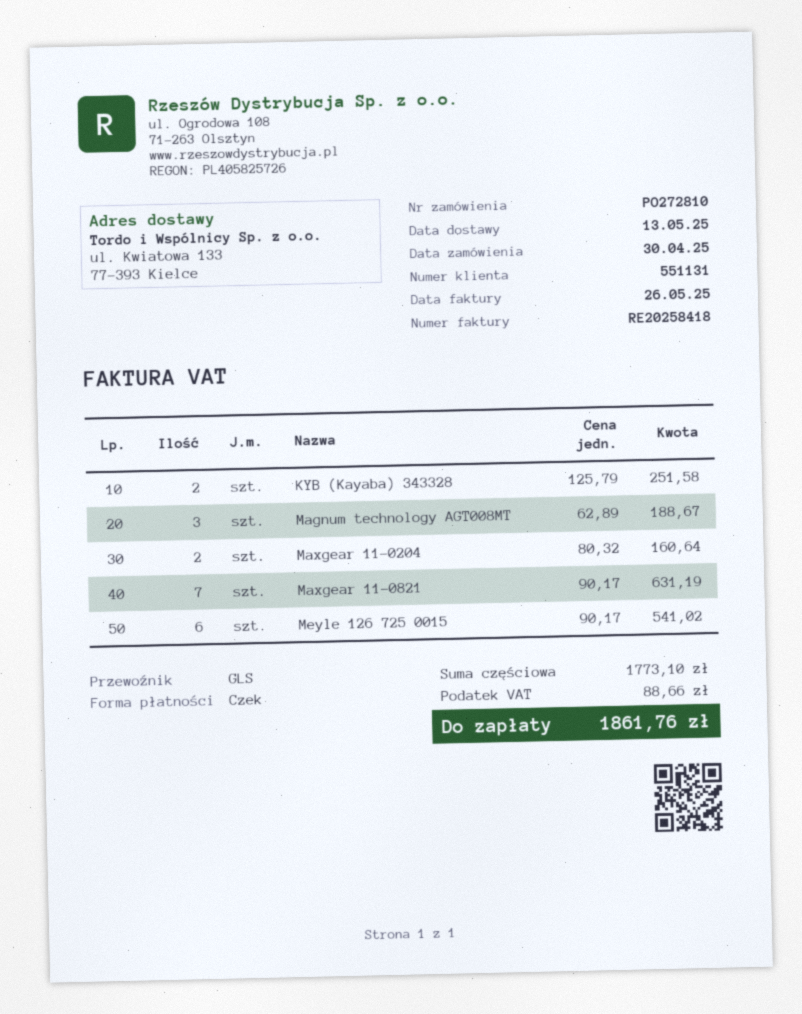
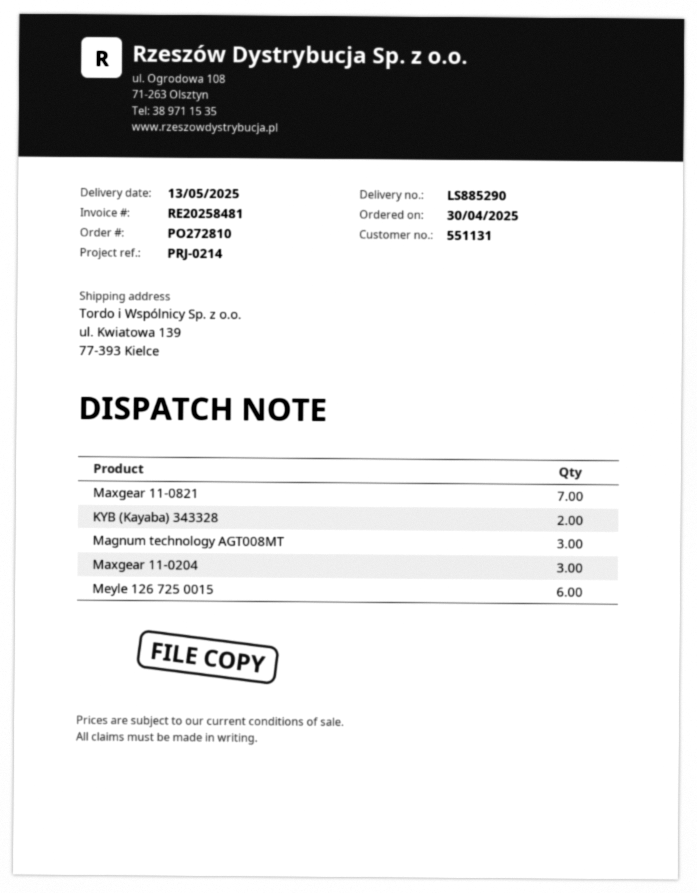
invoice number: RE20258418 -> RE20258481
ship to: ul. Kwiatowa 133, 77-393 Kielce -> ul. Kwiatowa 139, 77-393 Kielce
Maxgear 11-0204: 2 -> 3

